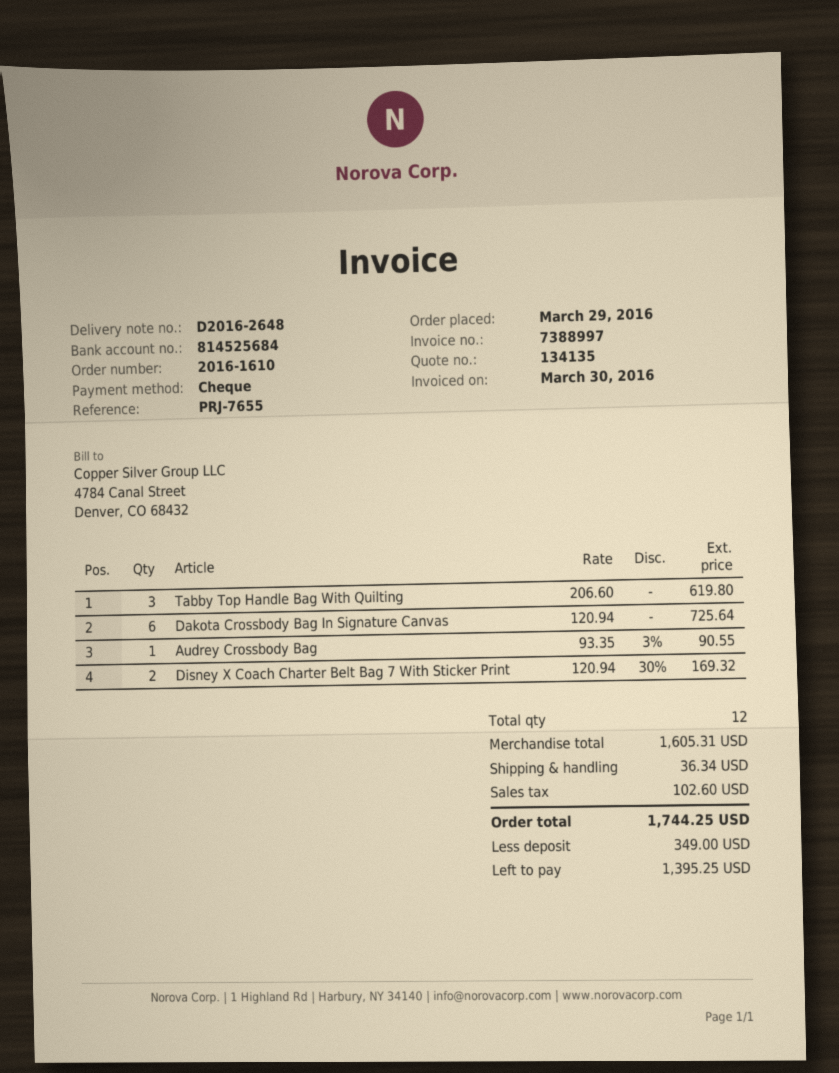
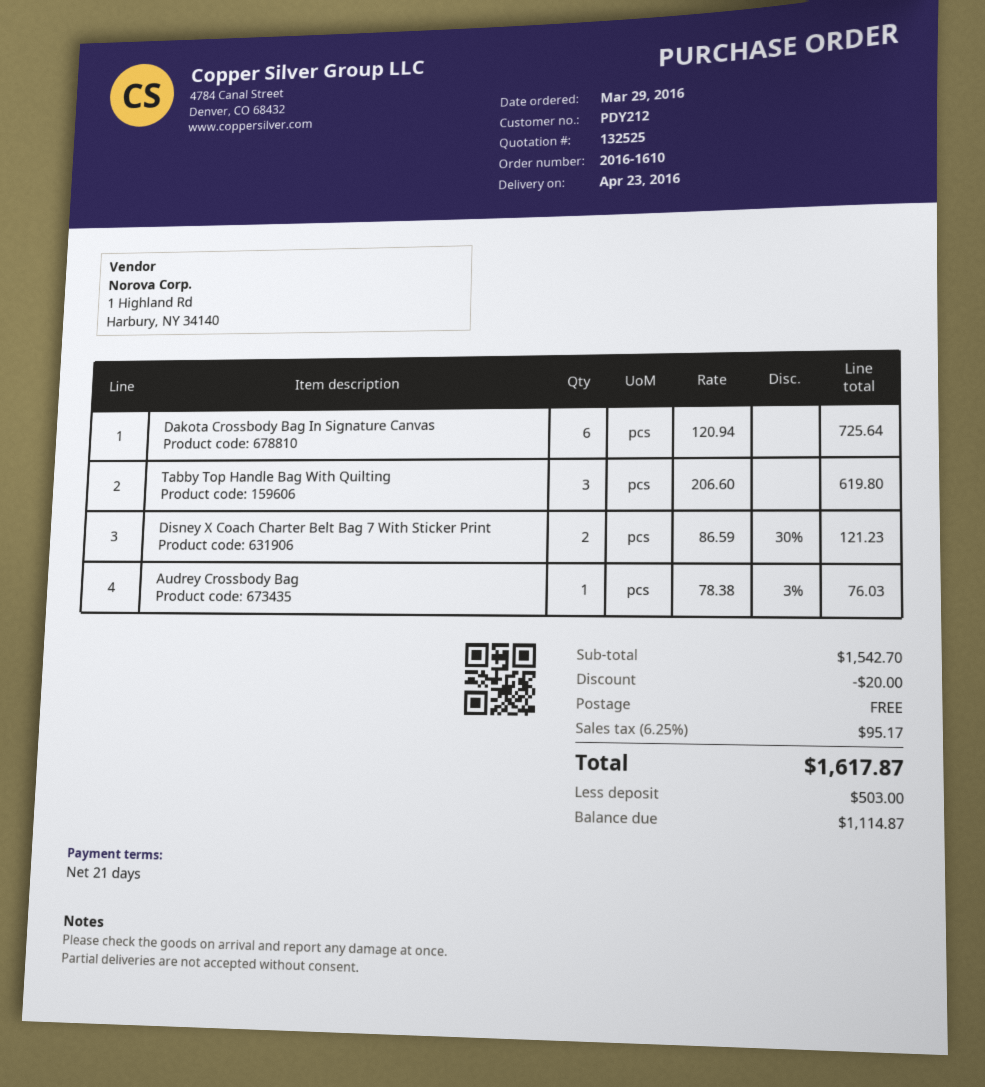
quote number: 134135 -> 132525
Audrey Crossbody Bag: 1 x 93.35 - 3% = 90.55 -> 1 x 78.38 - 3% = 76.03
Disney X Coach Charter Belt Bag 7 With Sticker Print: 2 x 120.94 - 30% = 169.32 -> 2 x 86.59 - 30% = 121.23
subtotal: 1605.31 -> 1542.70
discount: none -> 20.00
shipping: 36.34 -> 0.00
tax: 102.60 -> 95.17
total: 1744.25 -> 1617.87
deposit: 349.00 -> 503.00
balance: 1395.25 -> 1114.87

